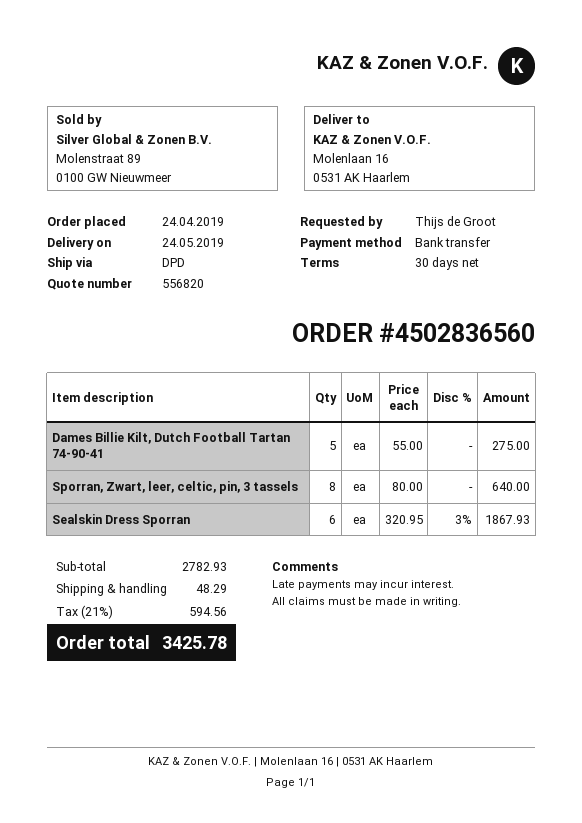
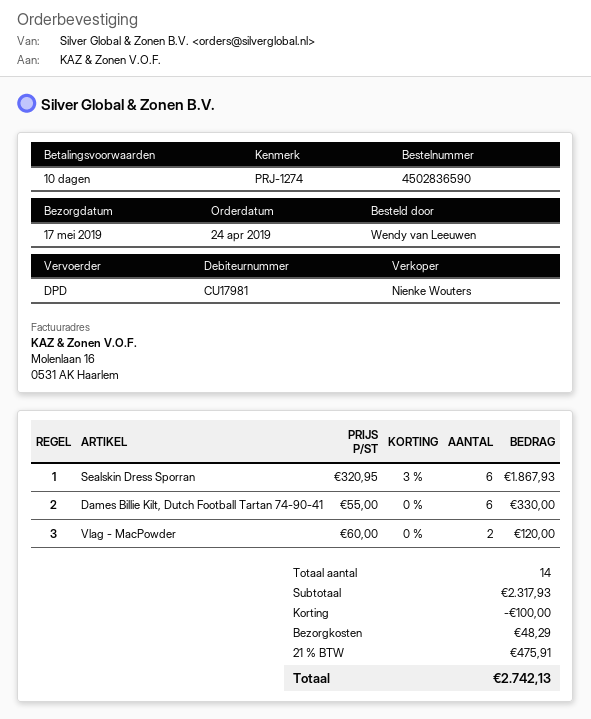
order number: 4502836560 -> 4502836590
delivery date: 2019-05-24 -> 2019-05-17
payment terms: 30 days -> 10 days
ordered by: Thijs de Groot -> Wendy van Leeuwen
Dames Billie Kilt, Dutch Football Tartan 74-90-41: 5 x 55.00 = 275.00 -> 6 x 55.00 = 330.00
Sporran, Zwart, leer, celtic, pin, 3 tassels: 8 x 80.00 = 640.00 -> none
Vlag - MacPowder: none -> 2 x 60.00 = 120.00
subtotal: 2782.93 -> 2317.93
discount: none -> 100.00
tax: 21% = 594.56 -> 21% = 475.91
total: 3425.78 -> 2742.13

